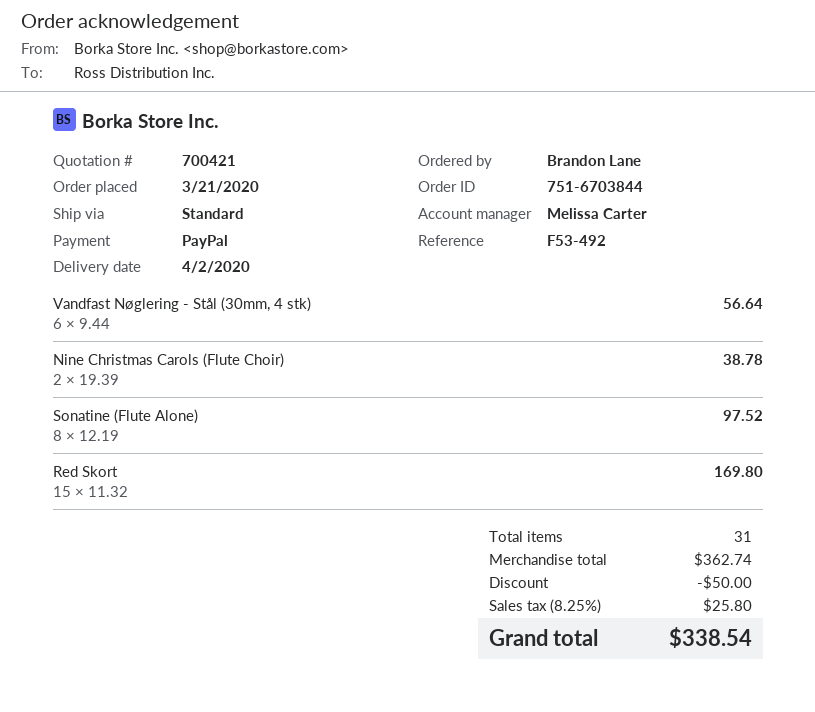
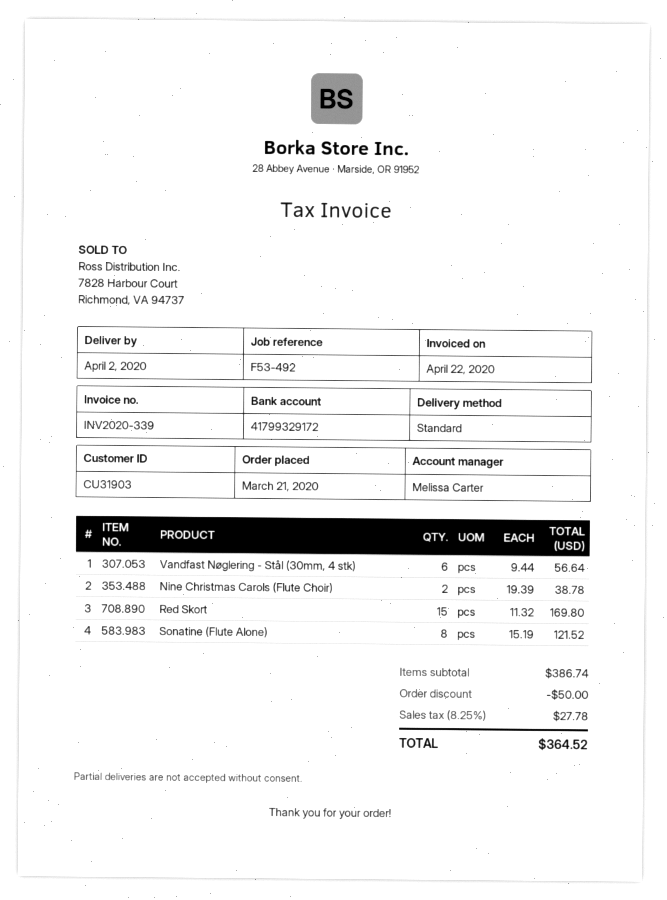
Sonatine (Flute Alone): 8 x 12.19 = 97.52 -> 8 x 15.19 = 121.52
subtotal: 362.74 -> 386.74
tax: 8.25% = 25.80 -> 8.25% = 27.78
total: 338.54 -> 364.52

